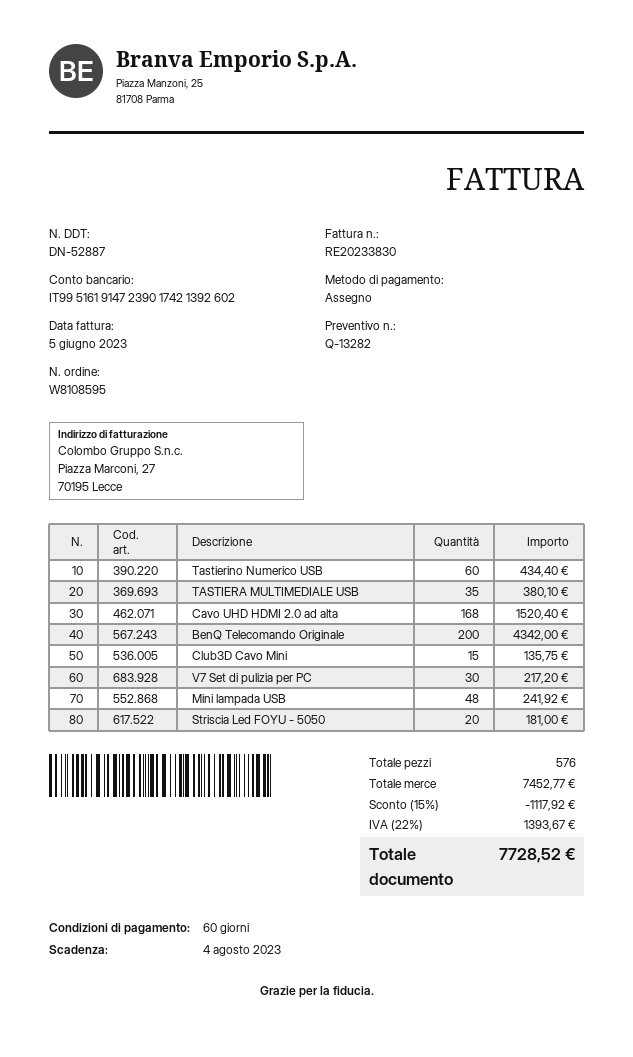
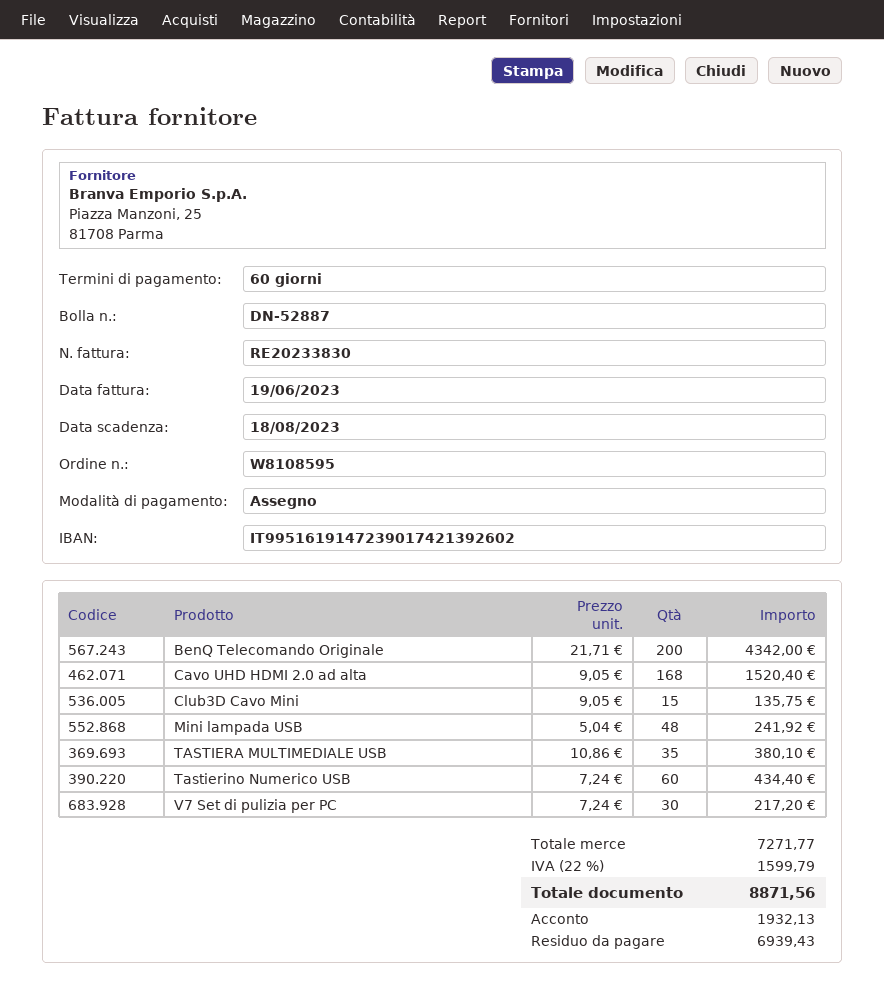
invoice date: 2023-06-05 -> 2023-06-19
due date: 2023-08-04 -> 2023-08-18
Striscia Led FOYU - 5050: 20 for 181.00 -> none
subtotal: 7452.77 -> 7271.77
discount: 15% = 1117.92 -> none
tax: 22% = 1393.67 -> 22% = 1599.79
total: 7728.52 -> 8871.56

